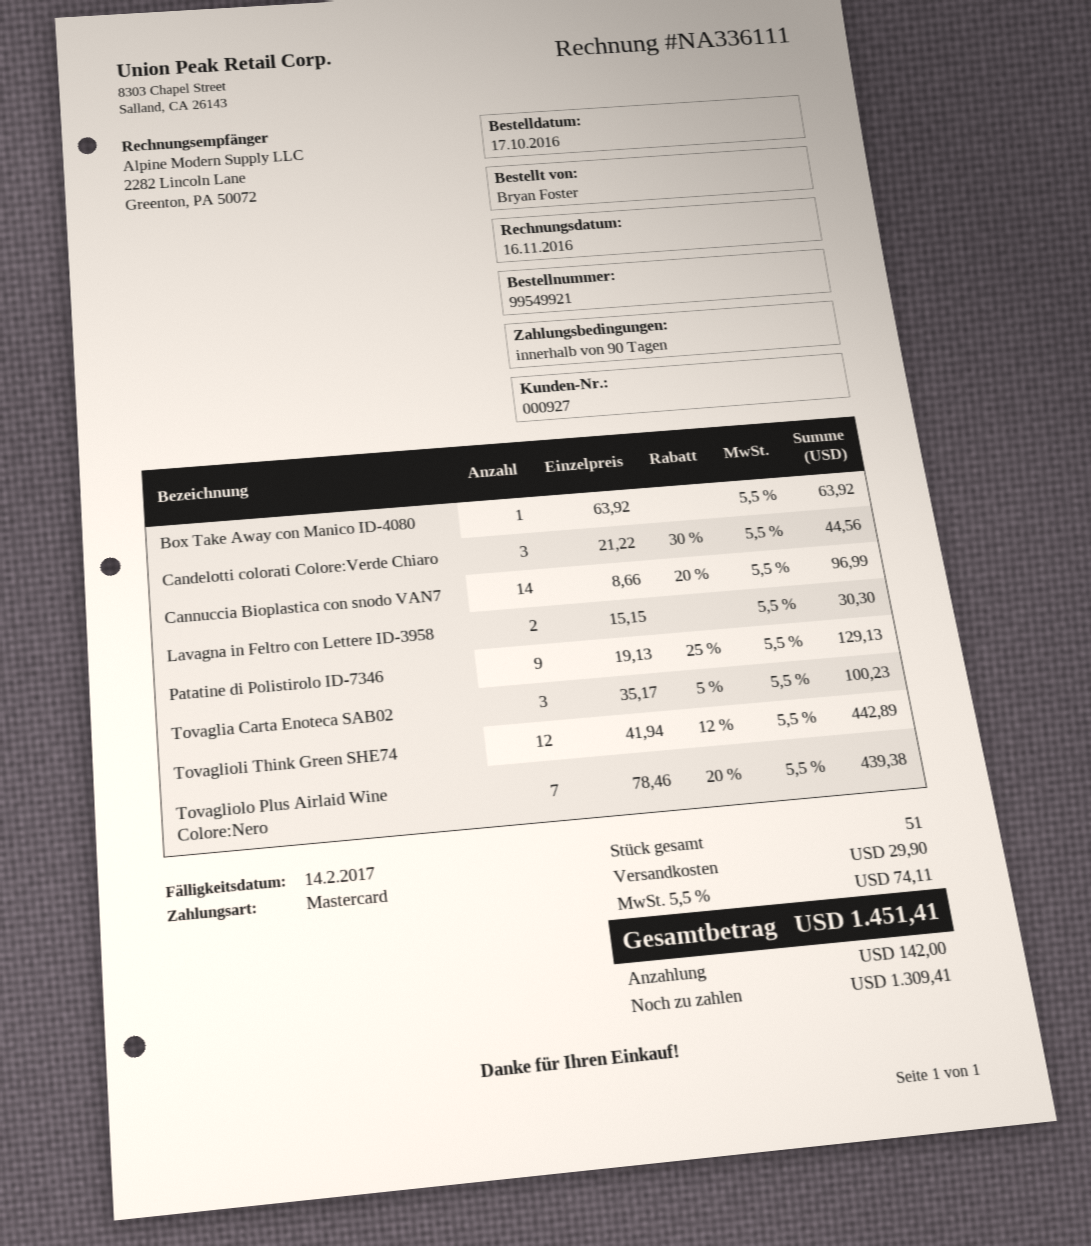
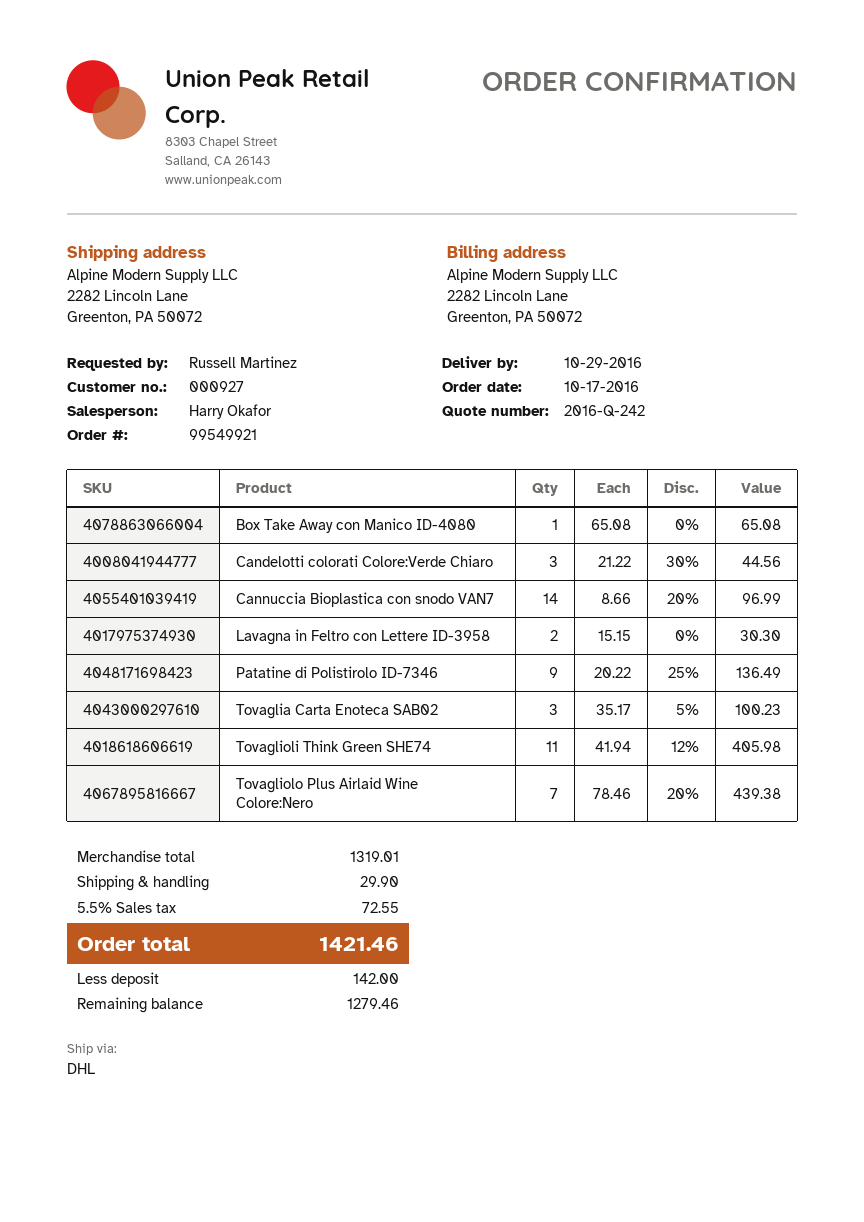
ordered by: Bryan Foster -> Russell Martinez
Box Take Away con Manico ID-4080: 1 x 63.92 = 63.92 -> 1 x 65.08 = 65.08
Patatine di Polistirolo ID-7346: 9 x 19.13 - 25% = 129.13 -> 9 x 20.22 - 25% = 136.49
Tovaglioli Think Green SHE74: 12 x 41.94 - 12% = 442.89 -> 11 x 41.94 - 12% = 405.98
tax: 5.5% = 74.11 -> 5.5% = 72.55
total: 1451.41 -> 1421.46
balance: 1309.41 -> 1279.46

